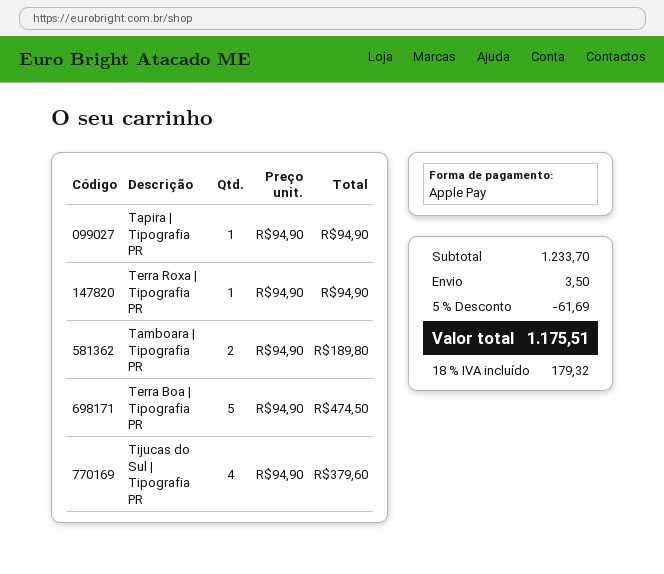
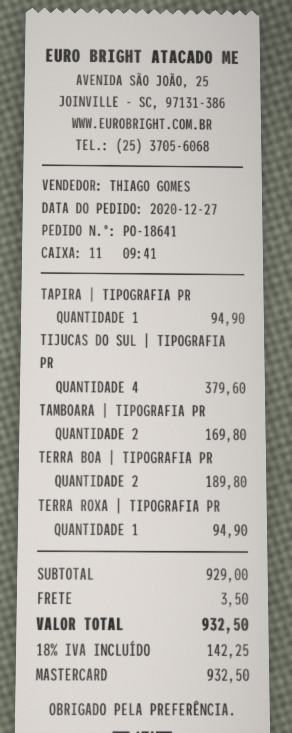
payment method: Apple Pay -> Mastercard
Tamboara | Tipografia PR: 2 for 189.80 -> 2 for 169.80
Terra Boa | Tipografia PR: 5 for 474.50 -> 2 for 189.80
subtotal: 1233.70 -> 929.00
discount: 5% = 61.69 -> none
tax: 18% = 179.32 -> 18% = 142.25
total: 1175.51 -> 932.50

